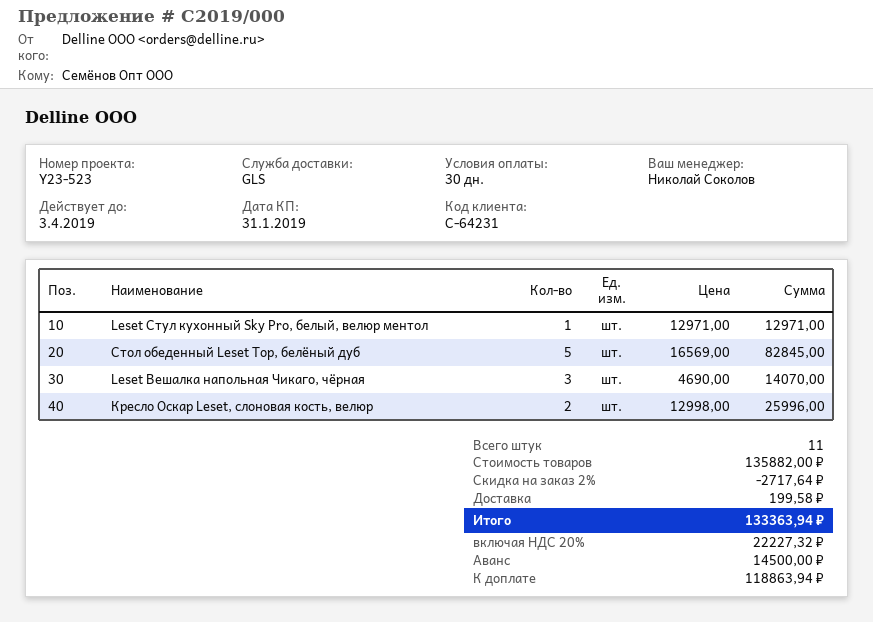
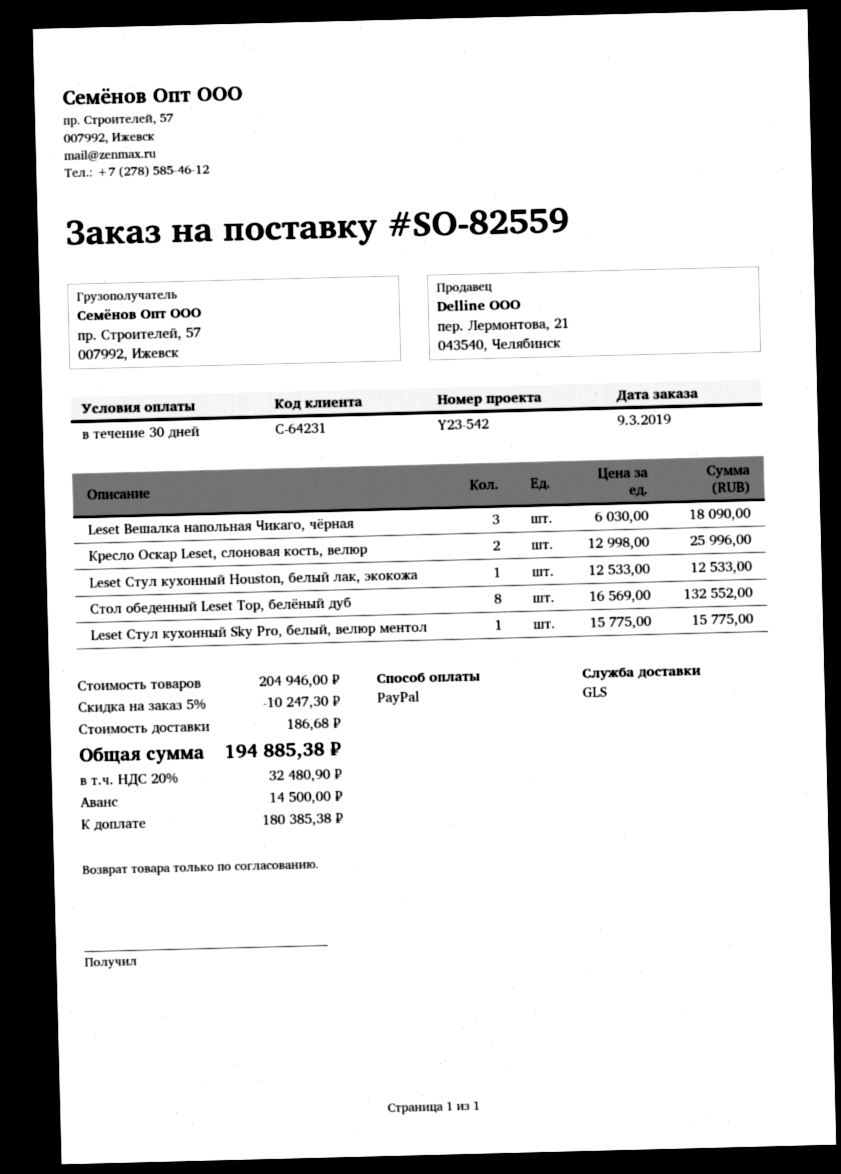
reference: Y23-523 -> Y23-542
Leset Стул кухонный Sky Pro, белый, велюр ментол: 1 x 12971.00 = 12971.00 -> 1 x 15775.00 = 15775.00
Стол обеденный Leset Тор, белёный дуб: 5 x 16569.00 = 82845.00 -> 8 x 16569.00 = 132552.00
Leset Вешалка напольная Чикаго, чёрная: 3 x 4690.00 = 14070.00 -> 3 x 6030.00 = 18090.00
Leset Стул кухонный Houston, белый лак, экокожа: none -> 1 x 12533.00 = 12533.00
subtotal: 135882.00 -> 204946.00
discount: 2% = 2717.64 -> 5% = 10247.30
shipping: 199.58 -> 186.68
tax: 20% = 22227.32 -> 20% = 32480.90
total: 133363.94 -> 194885.38
balance: 118863.94 -> 180385.38

